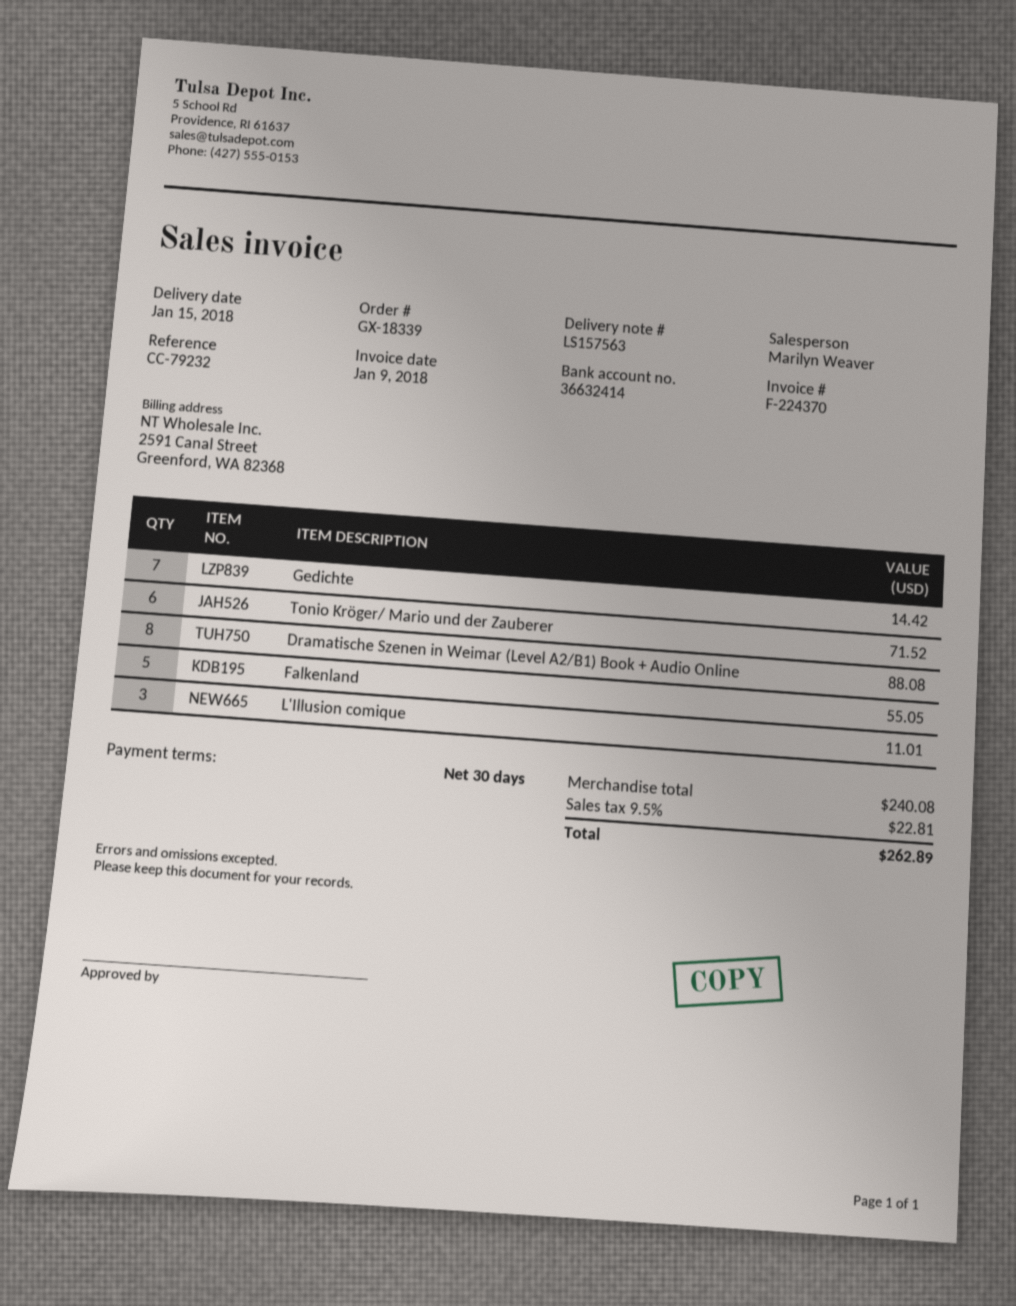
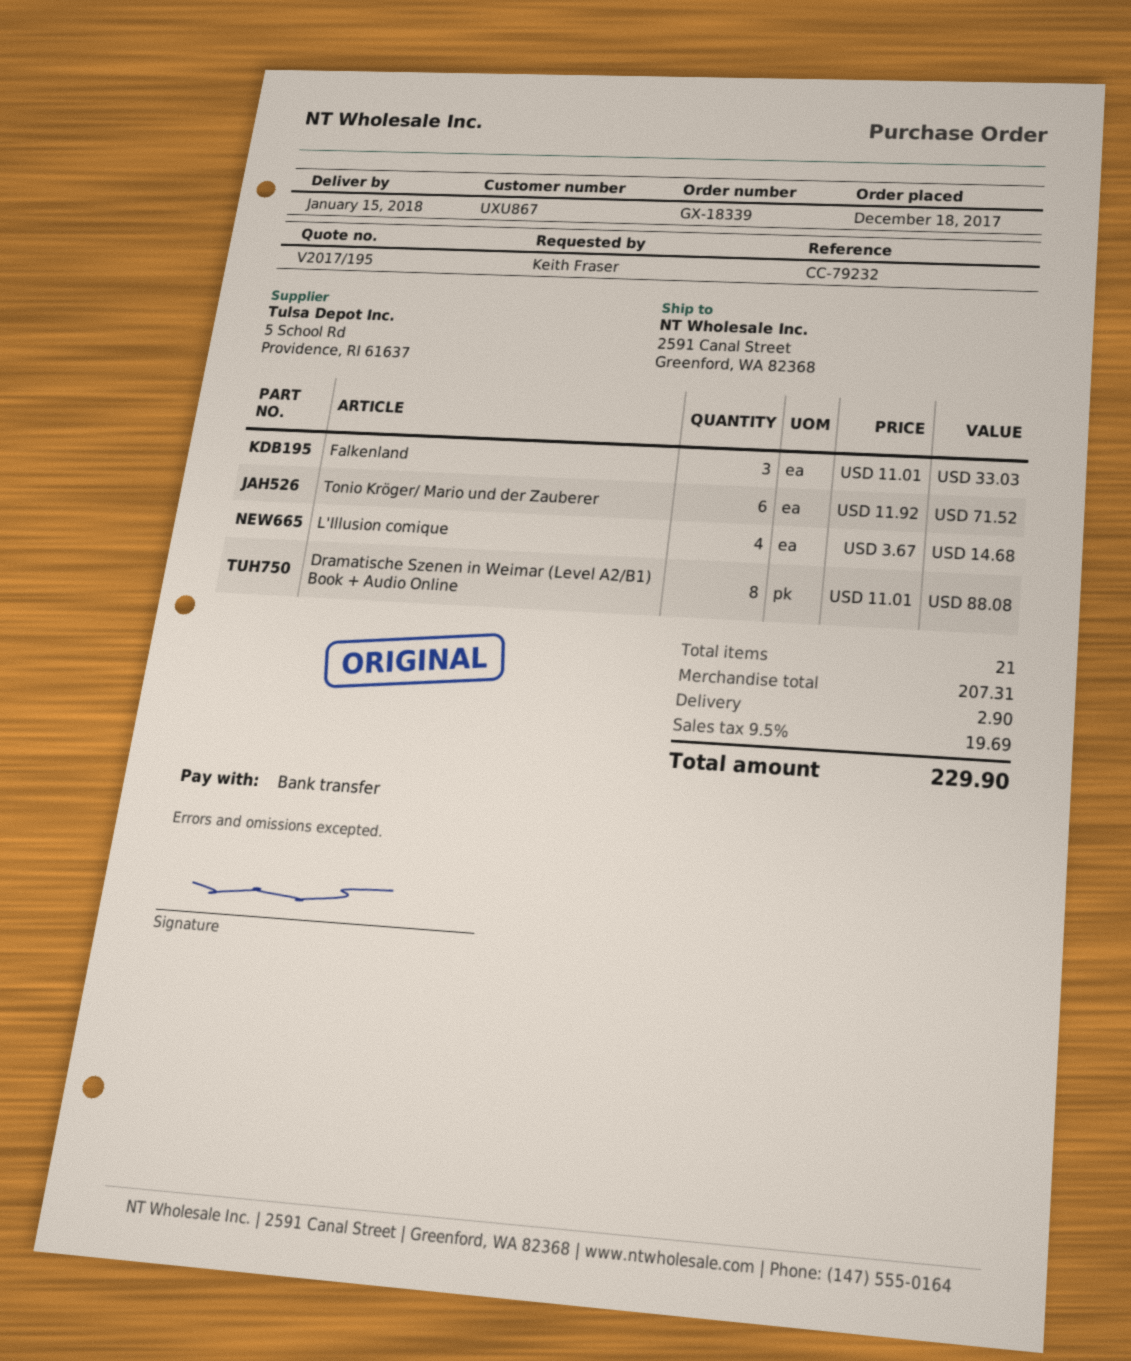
Gedichte: 7 for 14.42 -> none
Falkenland: 5 for 55.05 -> 3 for 33.03
L'Illusion comique: 3 for 11.01 -> 4 for 14.68
subtotal: 240.08 -> 207.31
shipping: none -> 2.90
tax: 9.5% = 22.81 -> 9.5% = 19.69
total: 262.89 -> 229.90

